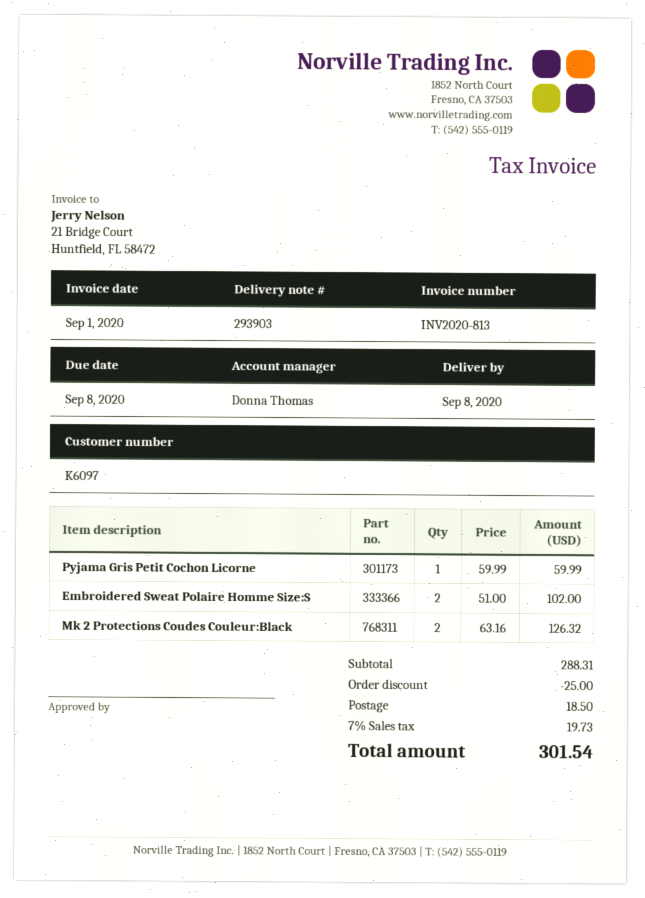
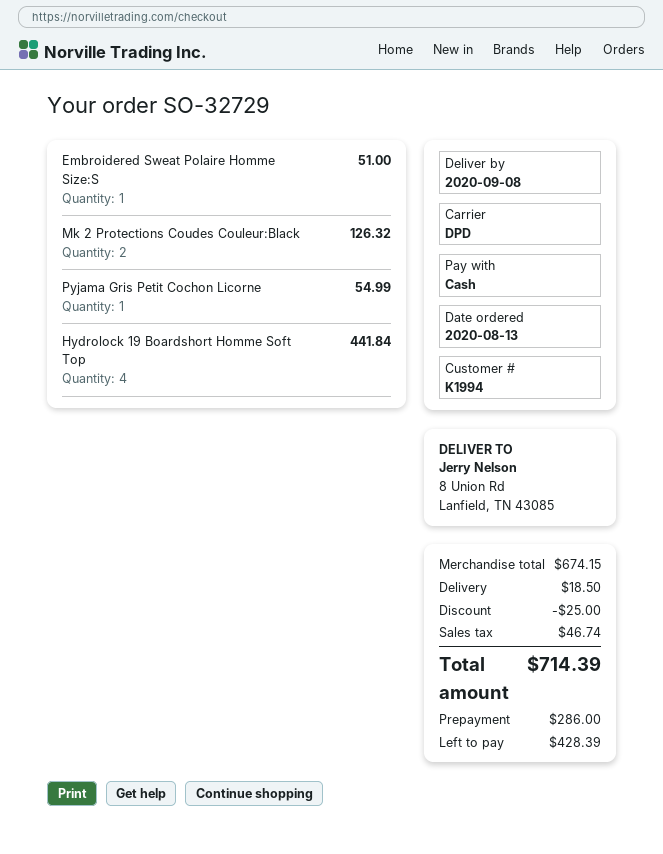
customer number: K6097 -> K1994
Pyjama Gris Petit Cochon Licorne: 1 for 59.99 -> 1 for 54.99
Embroidered Sweat Polaire Homme Size:S: 2 for 102.00 -> 1 for 51.00
Hydrolock 19 Boardshort Homme Soft Top: none -> 4 for 441.84
subtotal: 288.31 -> 674.15
tax: 19.73 -> 46.74
total: 301.54 -> 714.39

